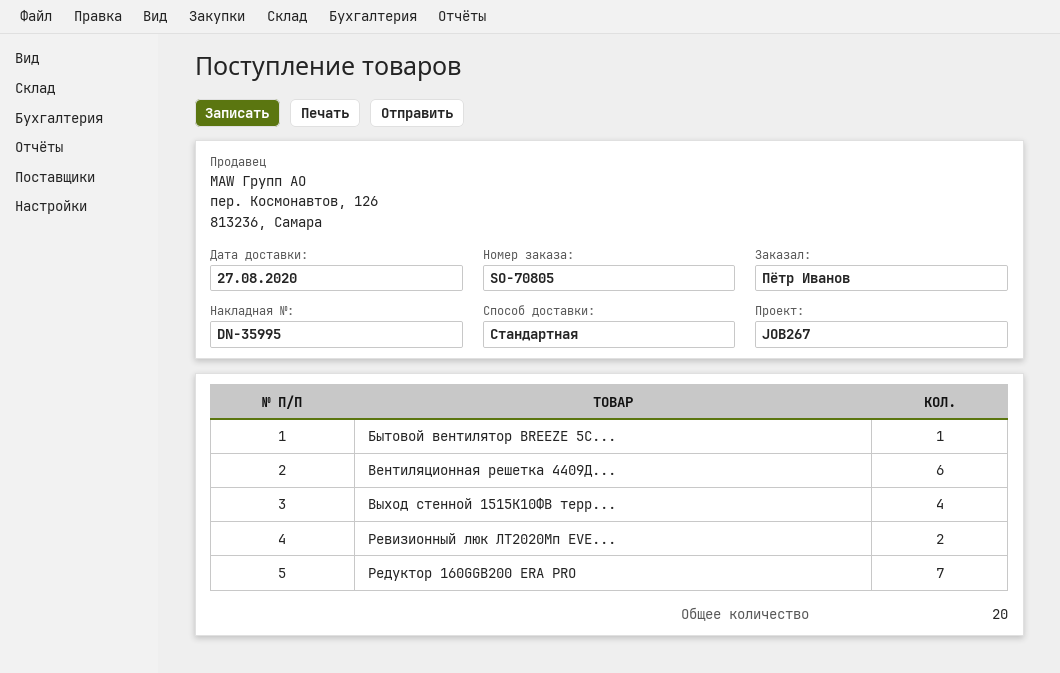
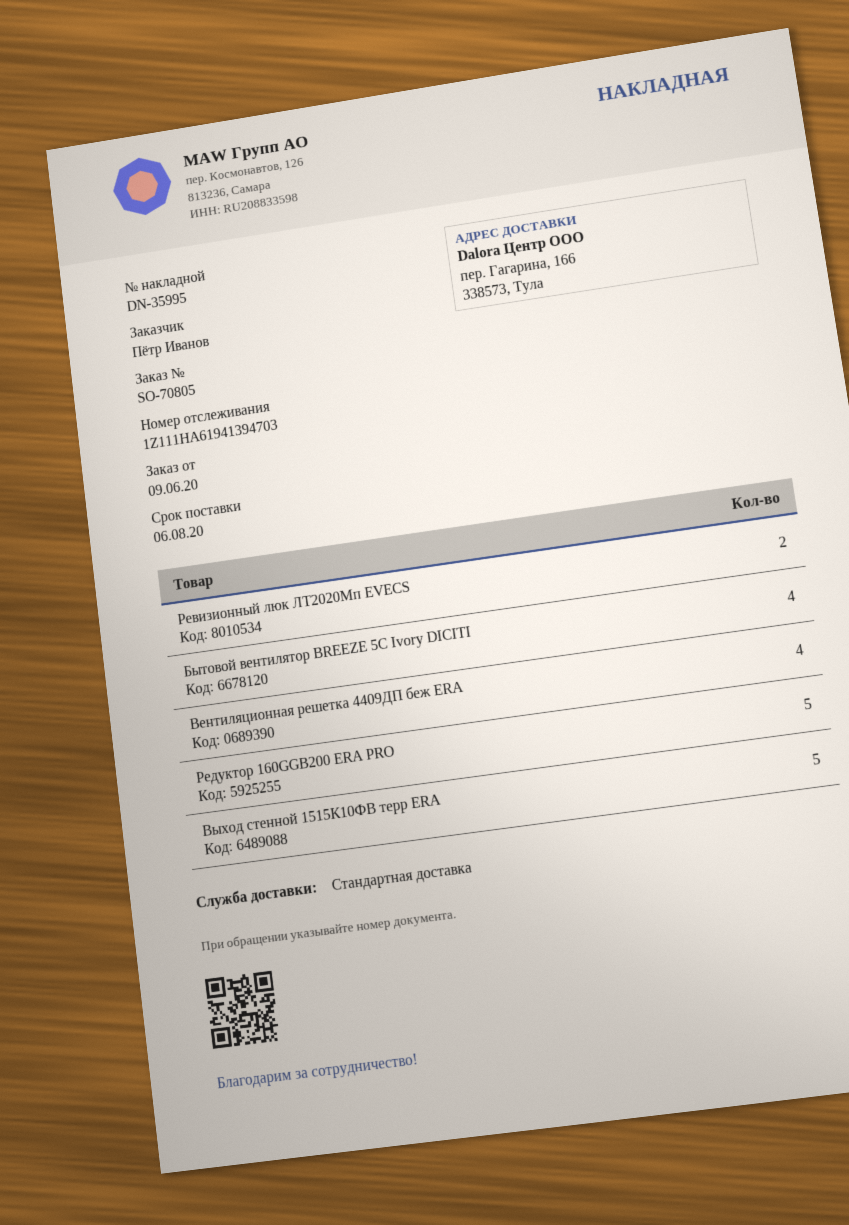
delivery date: 2020-08-27 -> 2020-08-06
Бытовой вентилятор BREEZE 5C...: 1 -> 4
Вентиляционная решетка 4409Д...: 6 -> 4
Выход стенной 1515К10ФВ терр...: 4 -> 5
Редуктор 160GGB200 ERA PRO: 7 -> 5

